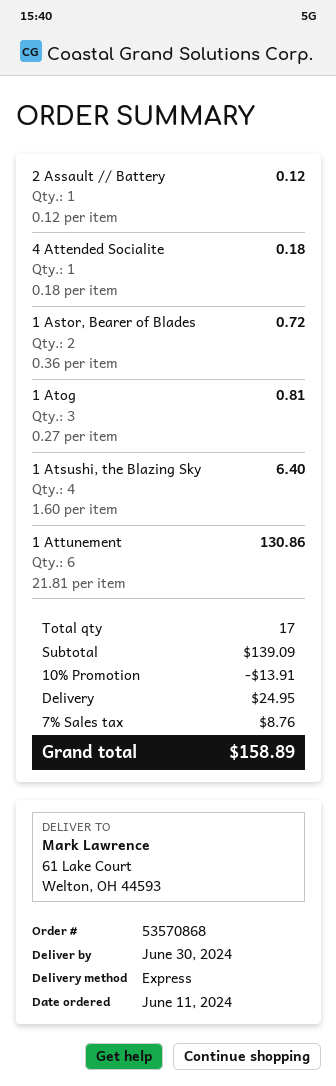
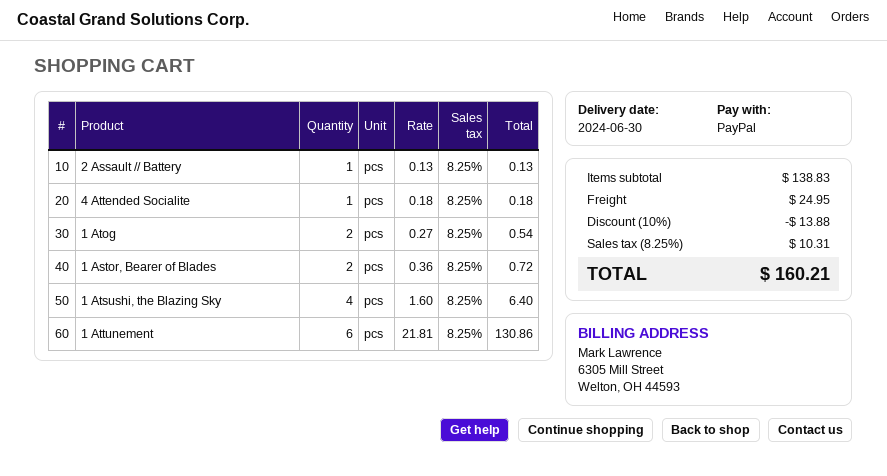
2 Assault // Battery: 1 x 0.12 = 0.12 -> 1 x 0.13 = 0.13
1 Atog: 3 x 0.27 = 0.81 -> 2 x 0.27 = 0.54
subtotal: 139.09 -> 138.83
discount: 10% = 13.91 -> 10% = 13.88
tax: 7% = 8.76 -> 8.25% = 10.31
total: 158.89 -> 160.21

